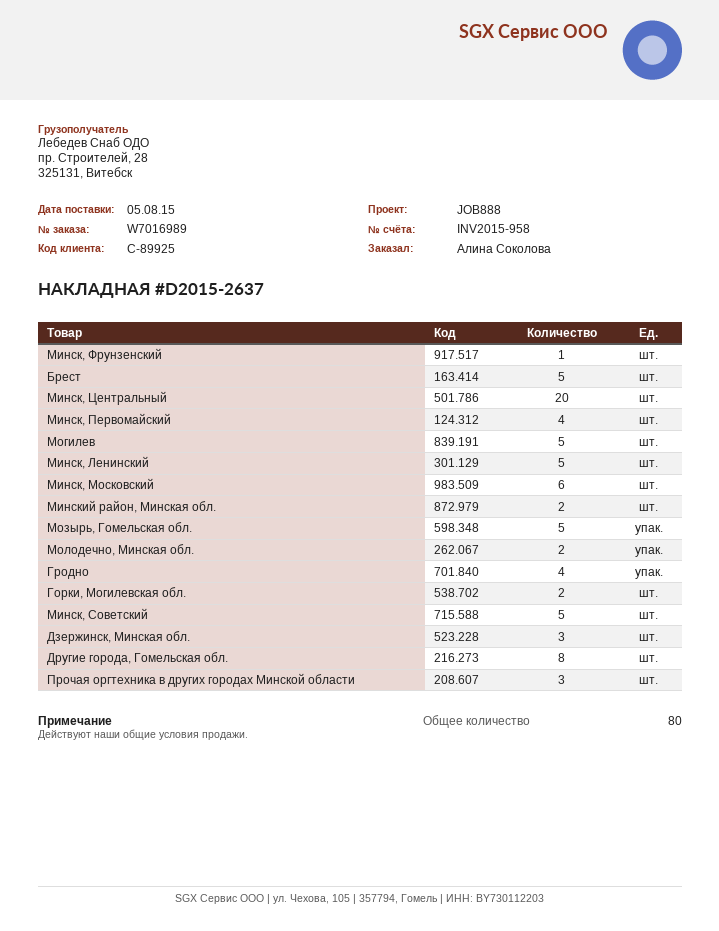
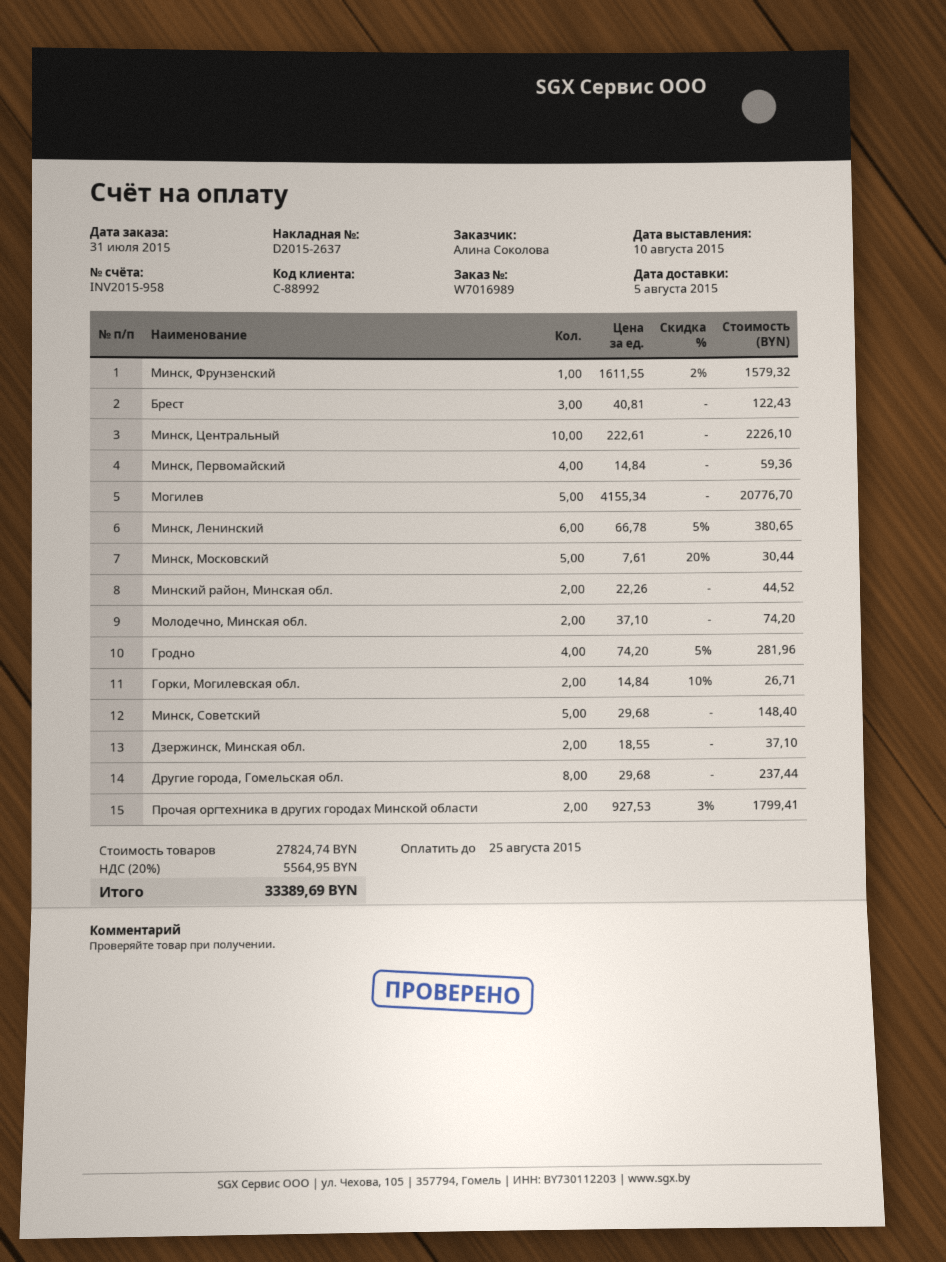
customer number: C-89925 -> C-88992
Брест: 5 -> 3
Минск, Центральный: 20 -> 10
Минск, Ленинский: 5 -> 6
Минск, Московский: 6 -> 5
Мозырь, Гомельская обл.: 5 -> none
Дзержинск, Минская обл.: 3 -> 2
Прочая оргтехника в других городах Минской области: 3 -> 2

